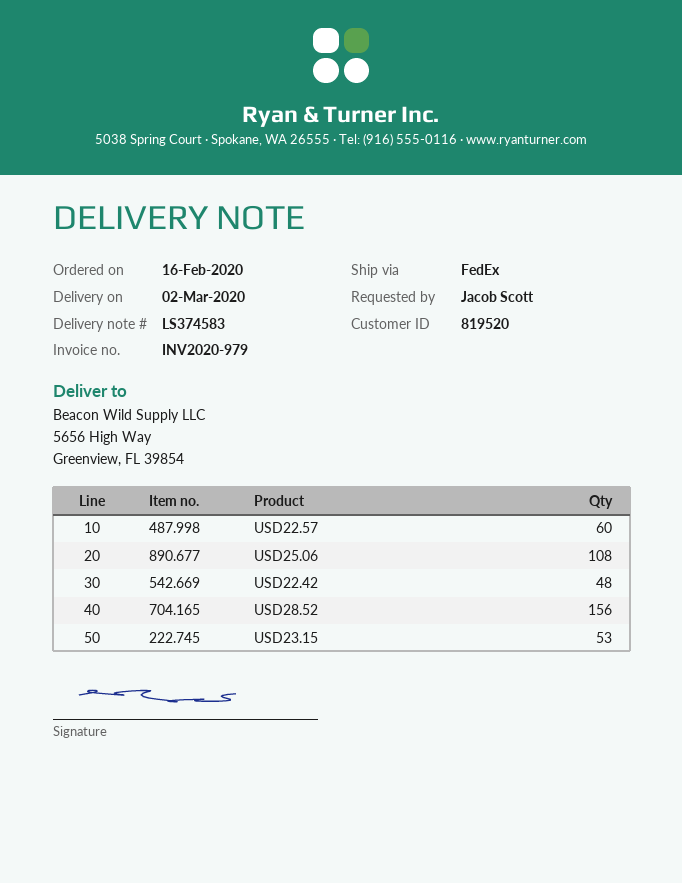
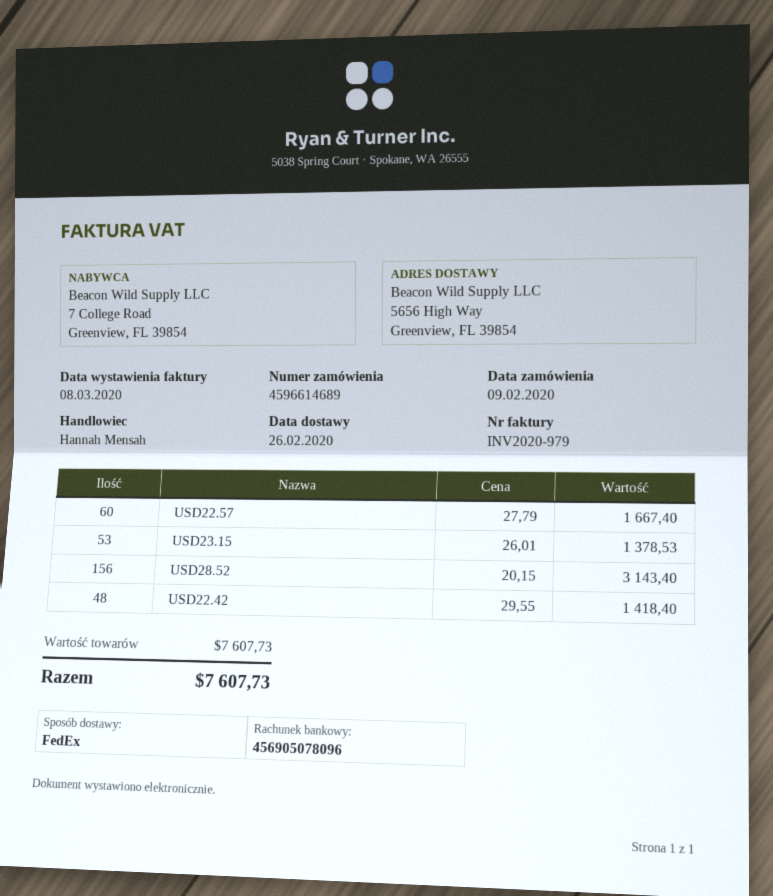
order date: 2020-02-16 -> 2020-02-09
delivery date: 2020-03-02 -> 2020-02-26
USD25.06: 108 -> none

